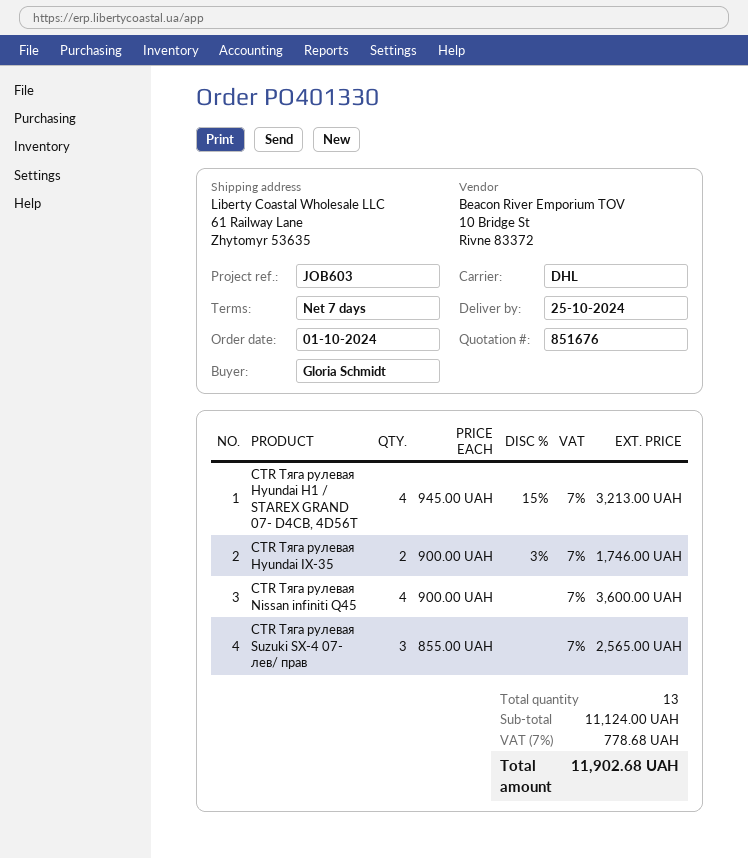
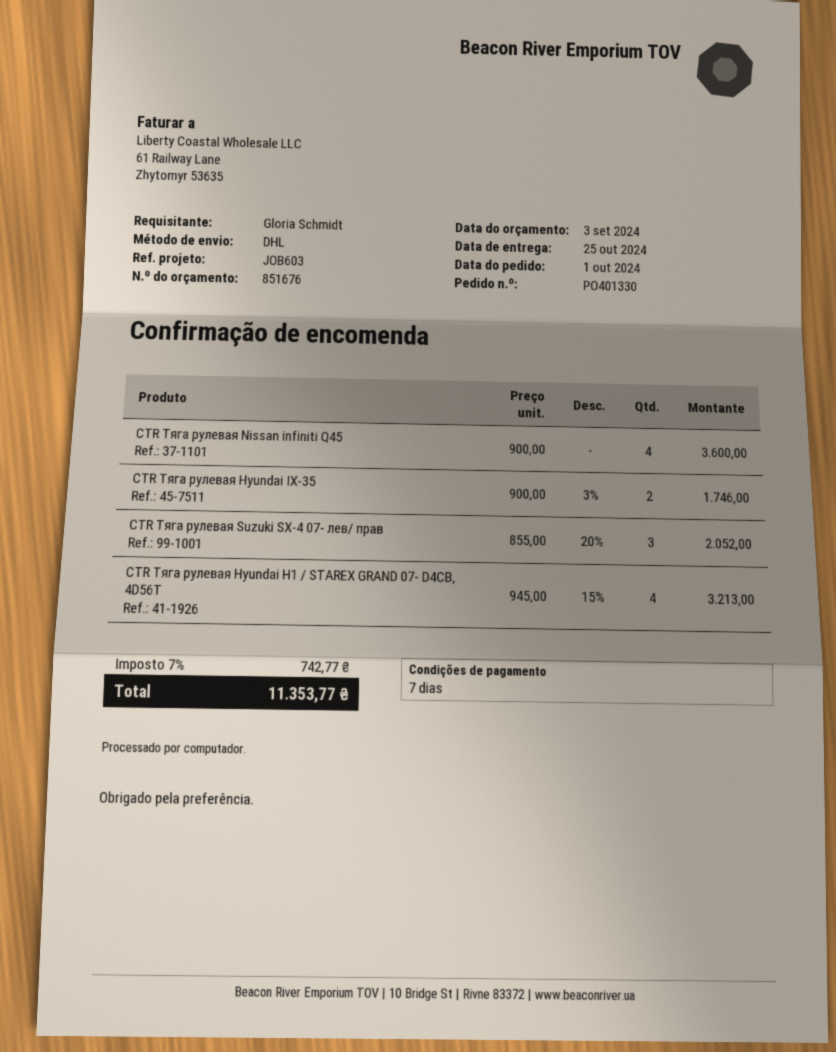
CTR Тяга рулевая Suzuki SX-4 07- лев/ прав: 3 x 855.00 = 2565.00 -> 3 x 855.00 - 20% = 2052.00
tax: 7% = 778.68 -> 7% = 742.77
total: 11902.68 -> 11353.77

